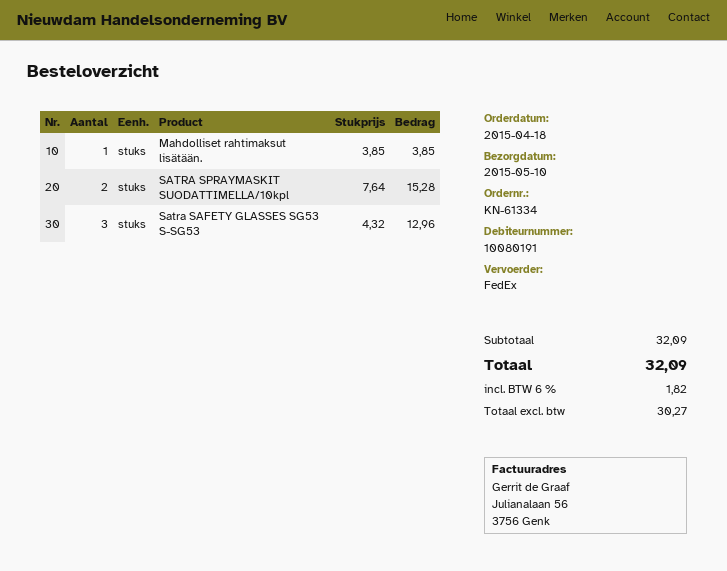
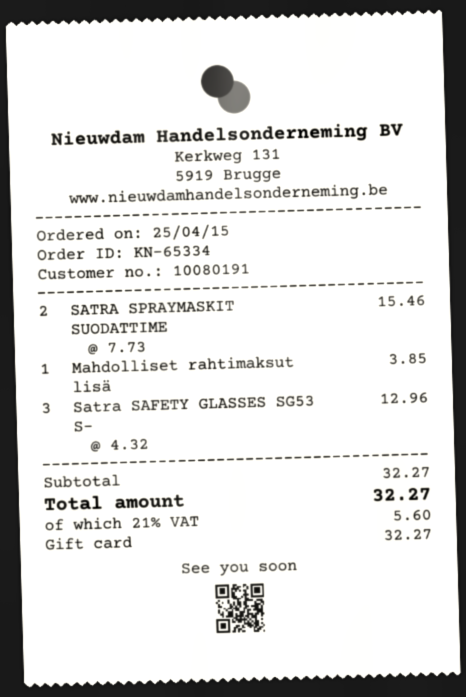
order number: KN-61334 -> KN-65334
order date: 2015-04-18 -> 2015-04-25
SATRA SPRAYMASKIT SUODATTIMELLA/10kpl: 2 x 7.64 = 15.28 -> 2 x 7.73 = 15.46
subtotal: 32.09 -> 32.27
tax: 6% = 1.82 -> 21% = 5.60
total: 32.09 -> 32.27

